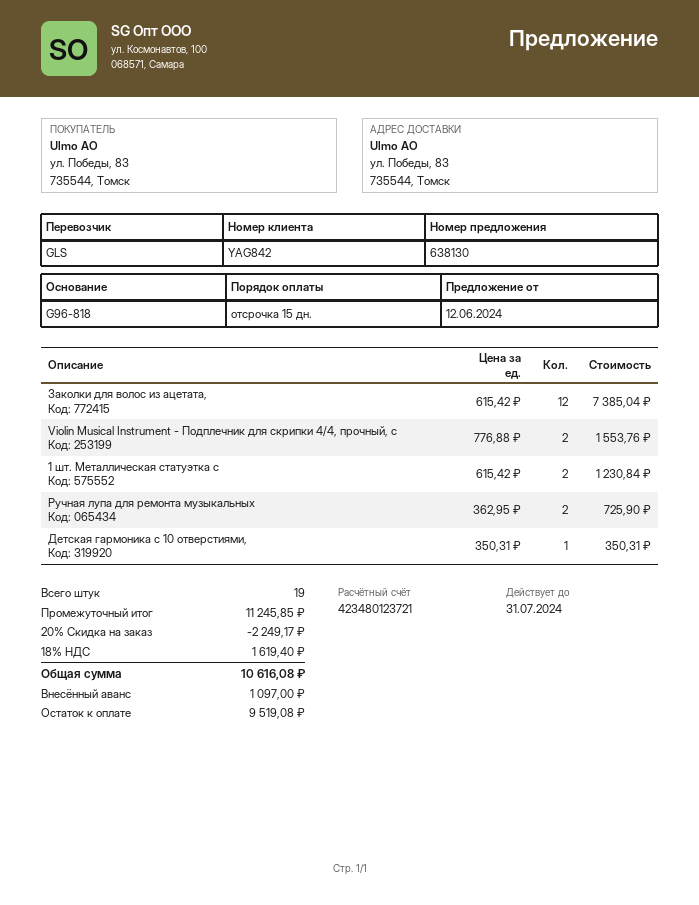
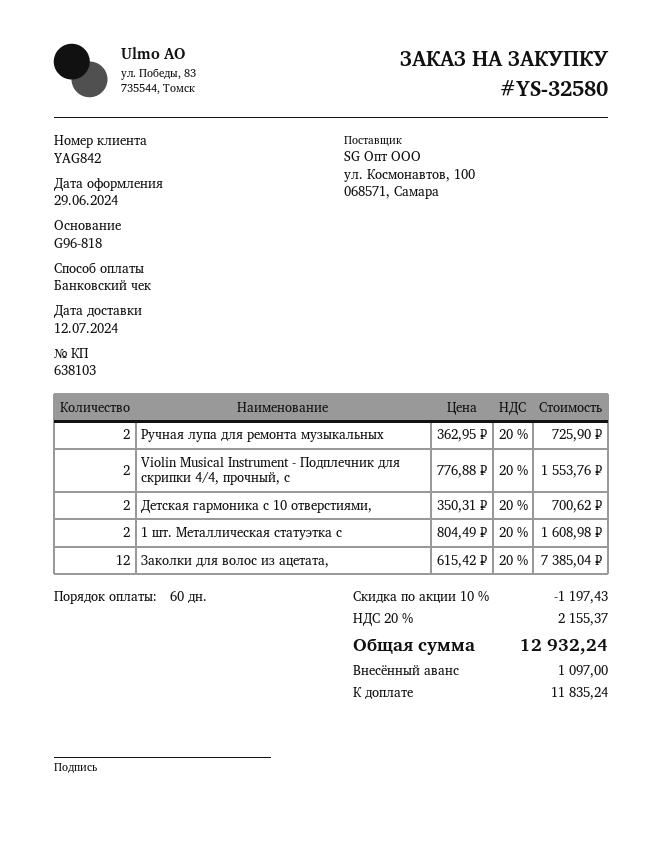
quote number: 638130 -> 638103
payment terms: 15 days -> 60 days
1 шт. Металлическая статуэтка с: 2 x 615.42 = 1230.84 -> 2 x 804.49 = 1608.98
Детская гармоника с 10 отверстиями,: 1 x 350.31 = 350.31 -> 2 x 350.31 = 700.62
discount: 20% = 2249.17 -> 10% = 1197.43
tax: 18% = 1619.40 -> 20% = 2155.37
total: 10616.08 -> 12932.24
balance: 9519.08 -> 11835.24

